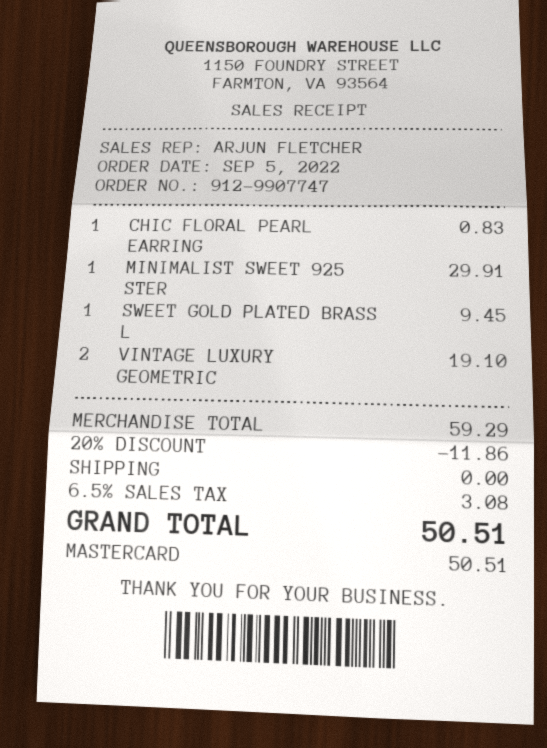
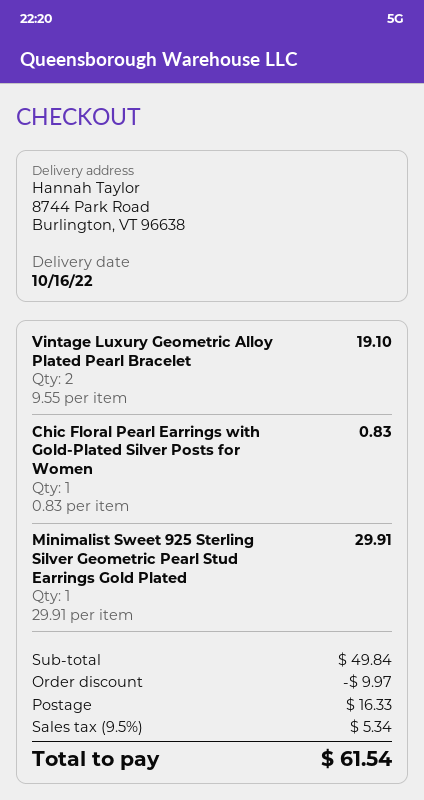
SWEET GOLD PLATED BRASS L: 1 for 9.45 -> none
subtotal: 59.29 -> 49.84
discount: 11.86 -> 9.97
shipping: 0.00 -> 16.33
tax: 6.5% = 3.08 -> 9.5% = 5.34
total: 50.51 -> 61.54

